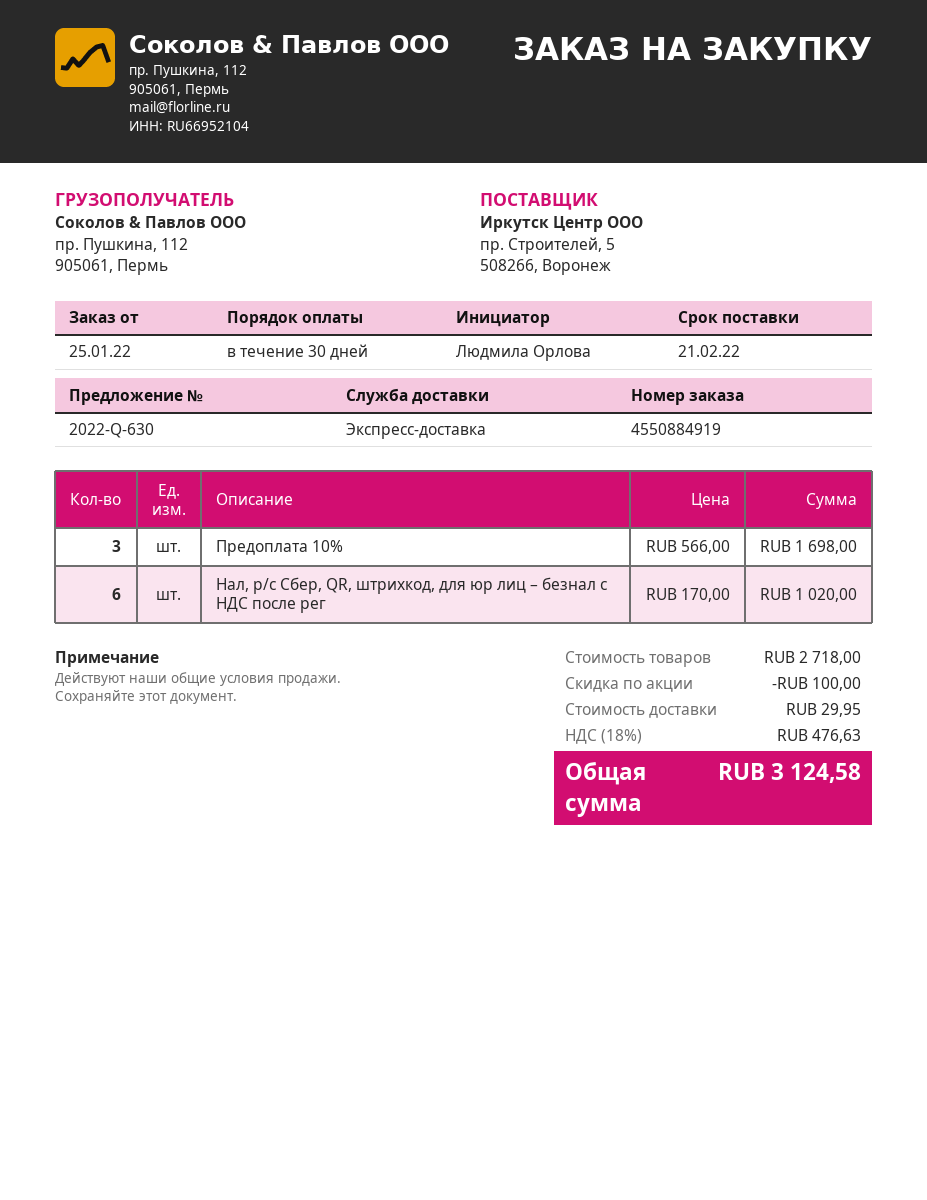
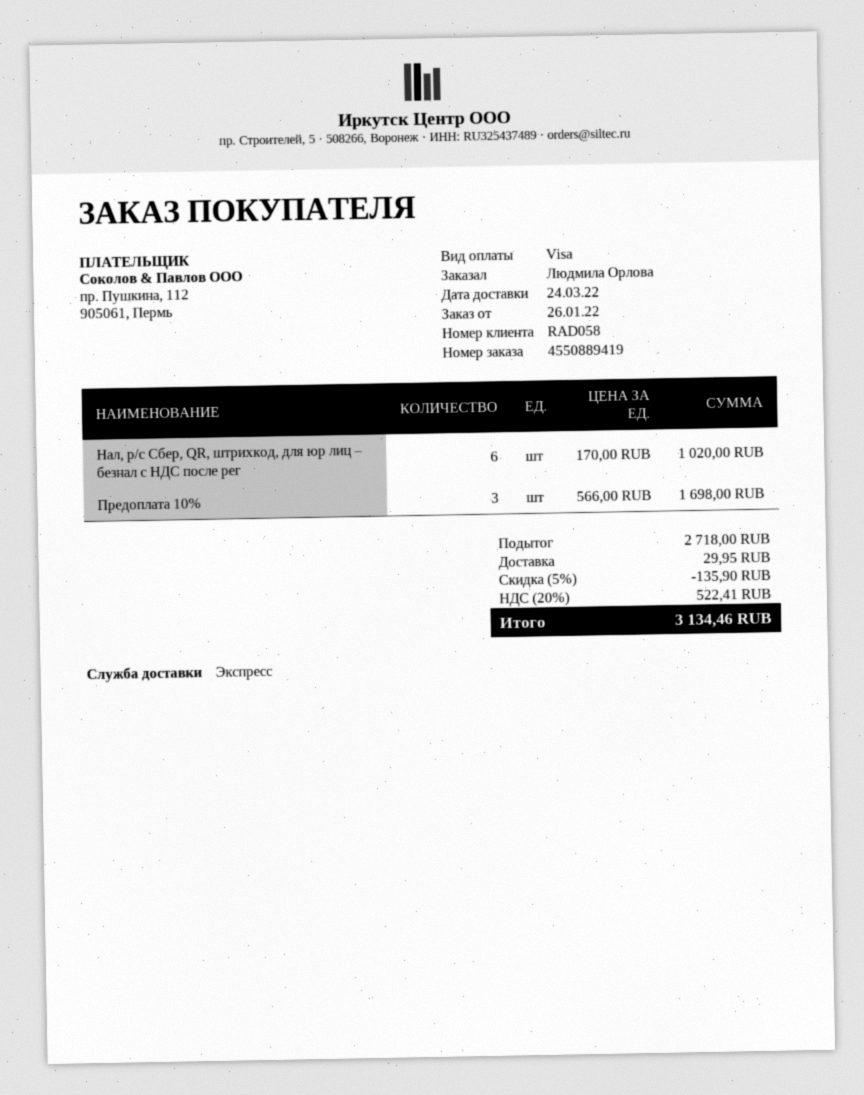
order number: 4550884919 -> 4550889419
order date: 2022-01-25 -> 2022-01-26
delivery date: 2022-02-21 -> 2022-03-24
discount: 100.00 -> 135.90
tax: 18% = 476.63 -> 20% = 522.41
total: 3124.58 -> 3134.46

